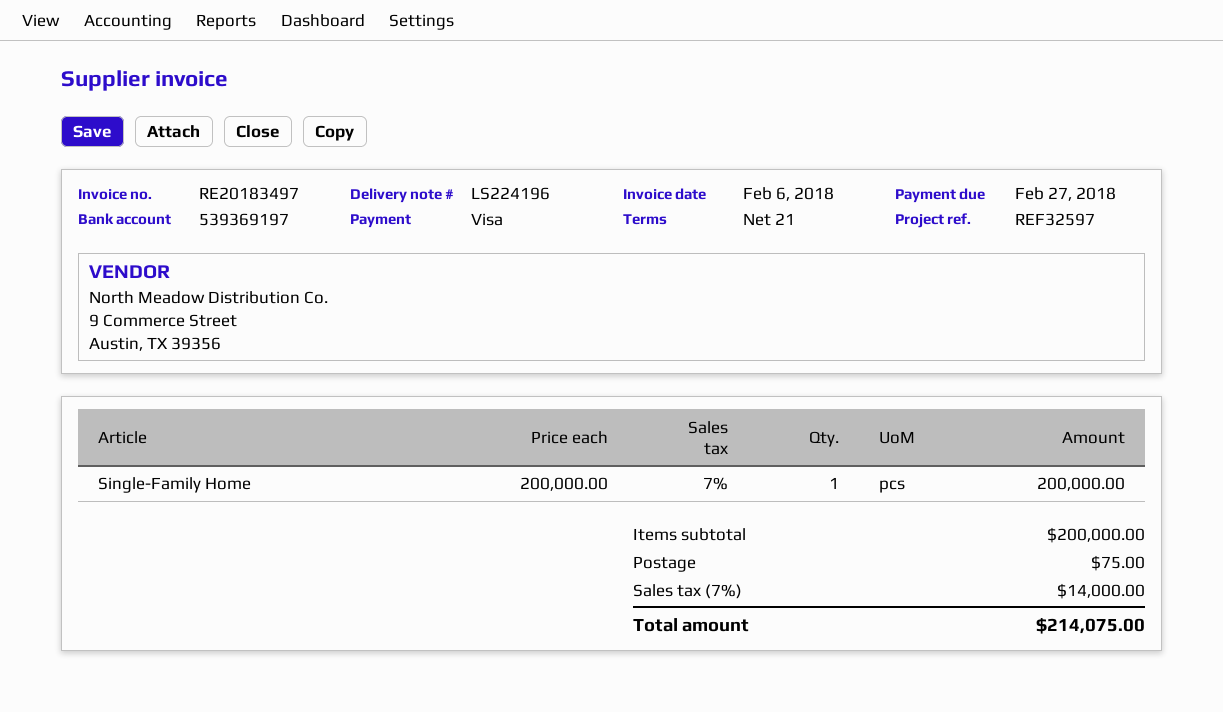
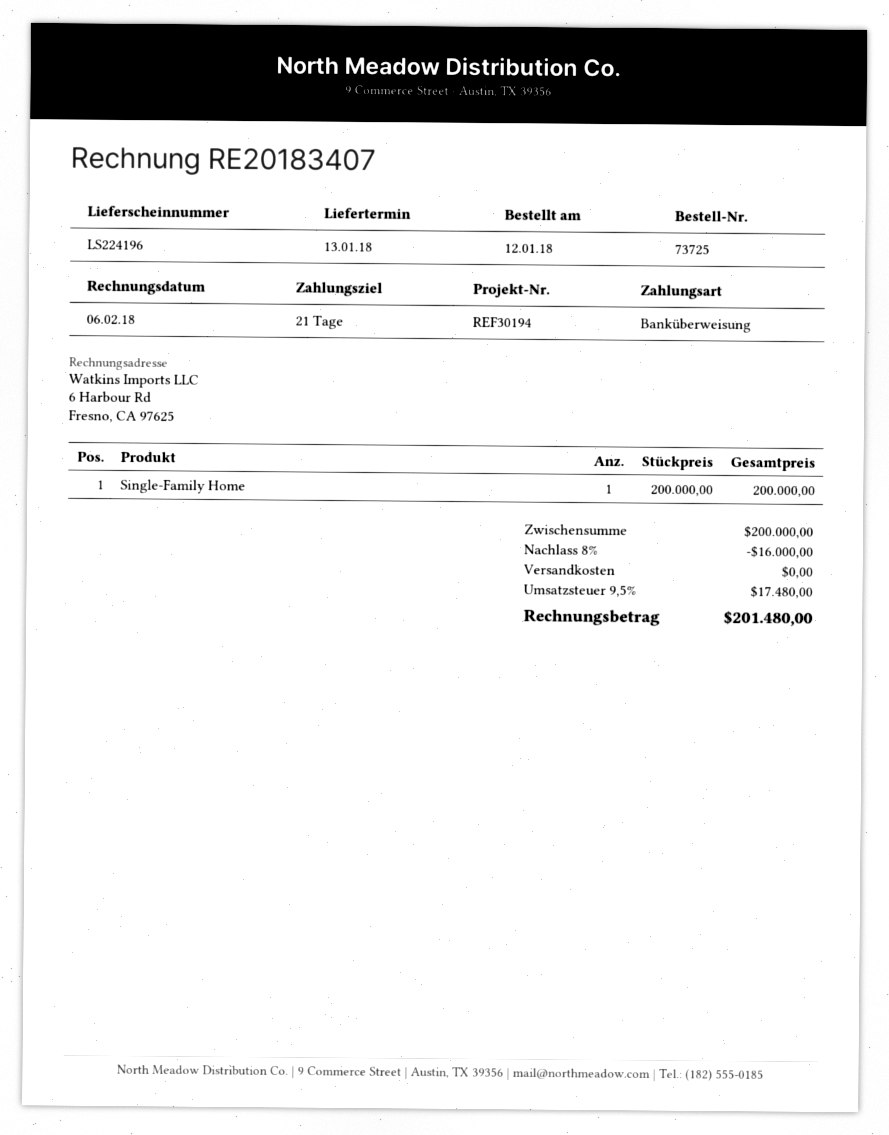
invoice number: RE20183497 -> RE20183407
reference: REF32597 -> REF30194
payment method: Visa -> bank transfer
discount: none -> 8% = 16000.00
shipping: 75.00 -> 0.00
tax: 7% = 14000.00 -> 9.5% = 17480.00
total: 214075.00 -> 201480.00

